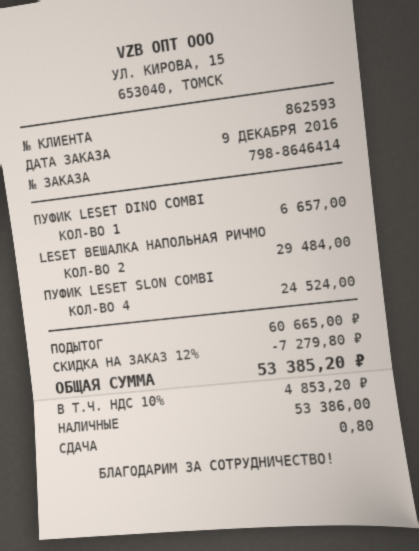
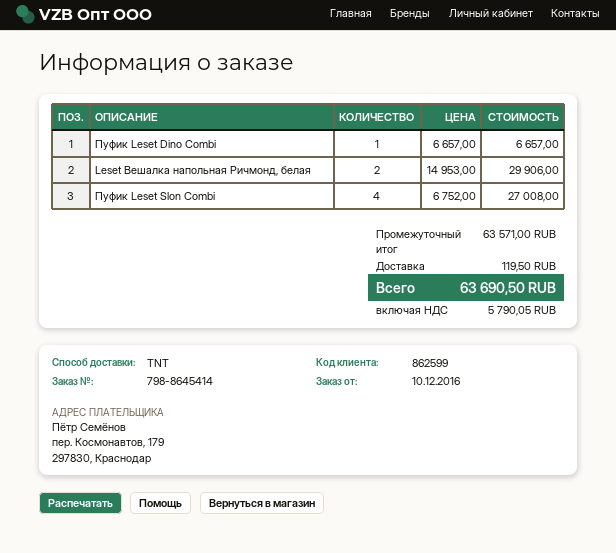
order number: 798-8646414 -> 798-8645414
order date: 2016-12-09 -> 2016-12-10
customer number: 862593 -> 862599
LESET ВЕШАЛКА НАПОЛЬНАЯ РИЧМО: 2 for 29484.00 -> 2 for 29906.00
ПУФИК LESET SLON COMBI: 4 for 24524.00 -> 4 for 27008.00
subtotal: 60665.00 -> 63571.00
discount: 12% = 7279.80 -> none
shipping: none -> 119.50
tax: 4853.20 -> 5790.05
total: 53385.20 -> 63690.50

